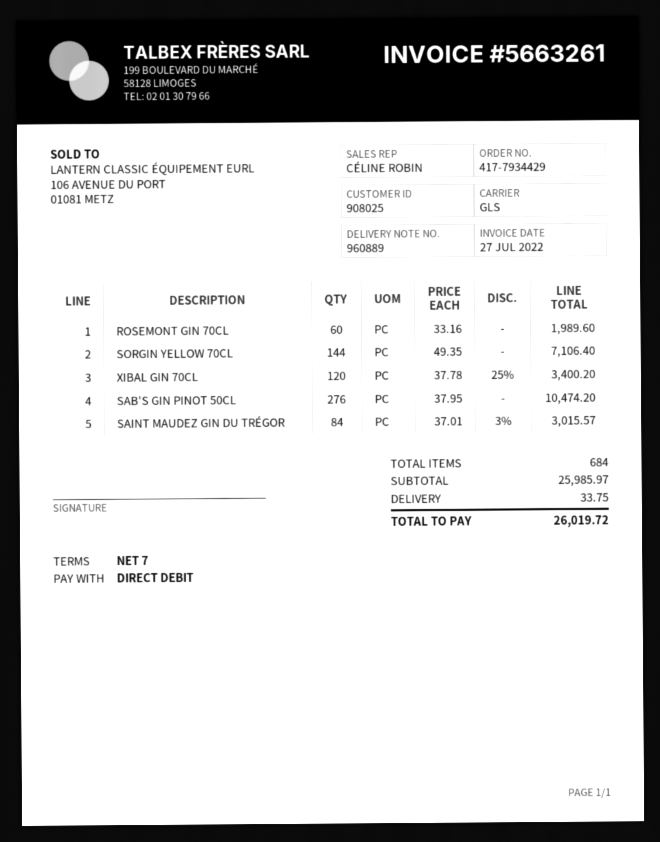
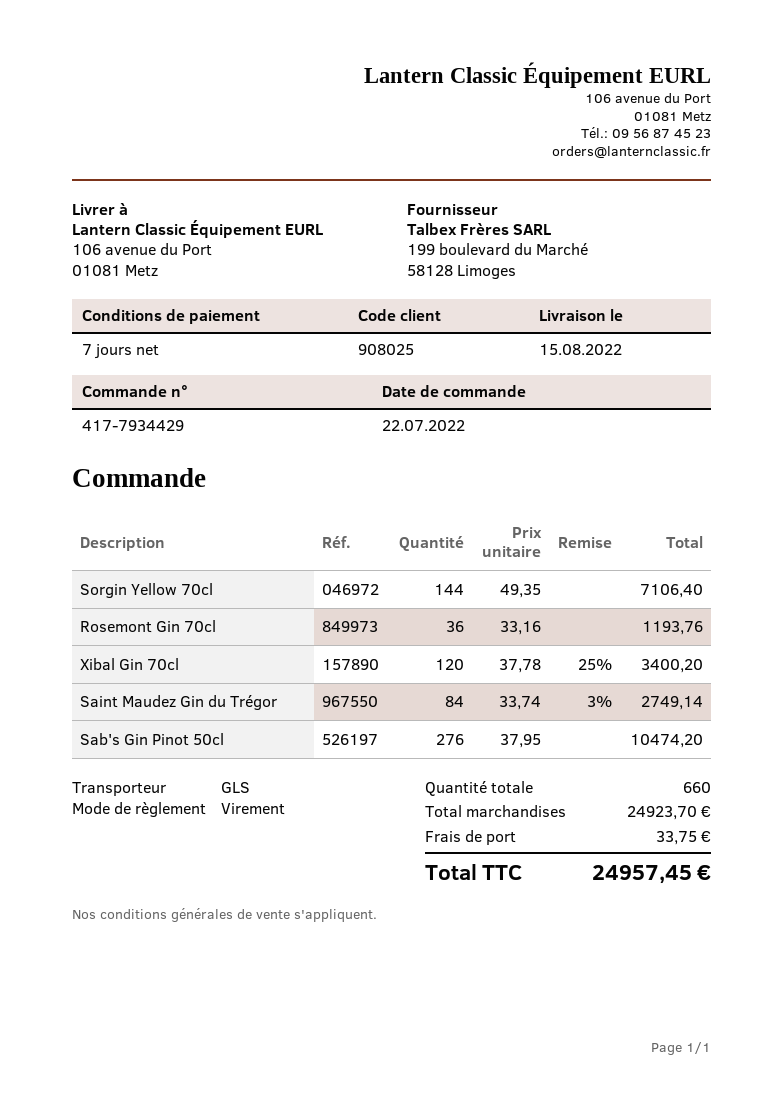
payment method: direct debit -> bank transfer
ROSEMONT GIN 70CL: 60 x 33.16 = 1989.60 -> 36 x 33.16 = 1193.76
SAINT MAUDEZ GIN DU TRÉGOR: 84 x 37.01 - 3% = 3015.57 -> 84 x 33.74 - 3% = 2749.14
total quantity: 684 -> 660
subtotal: 25985.97 -> 24923.70
total: 26019.72 -> 24957.45

